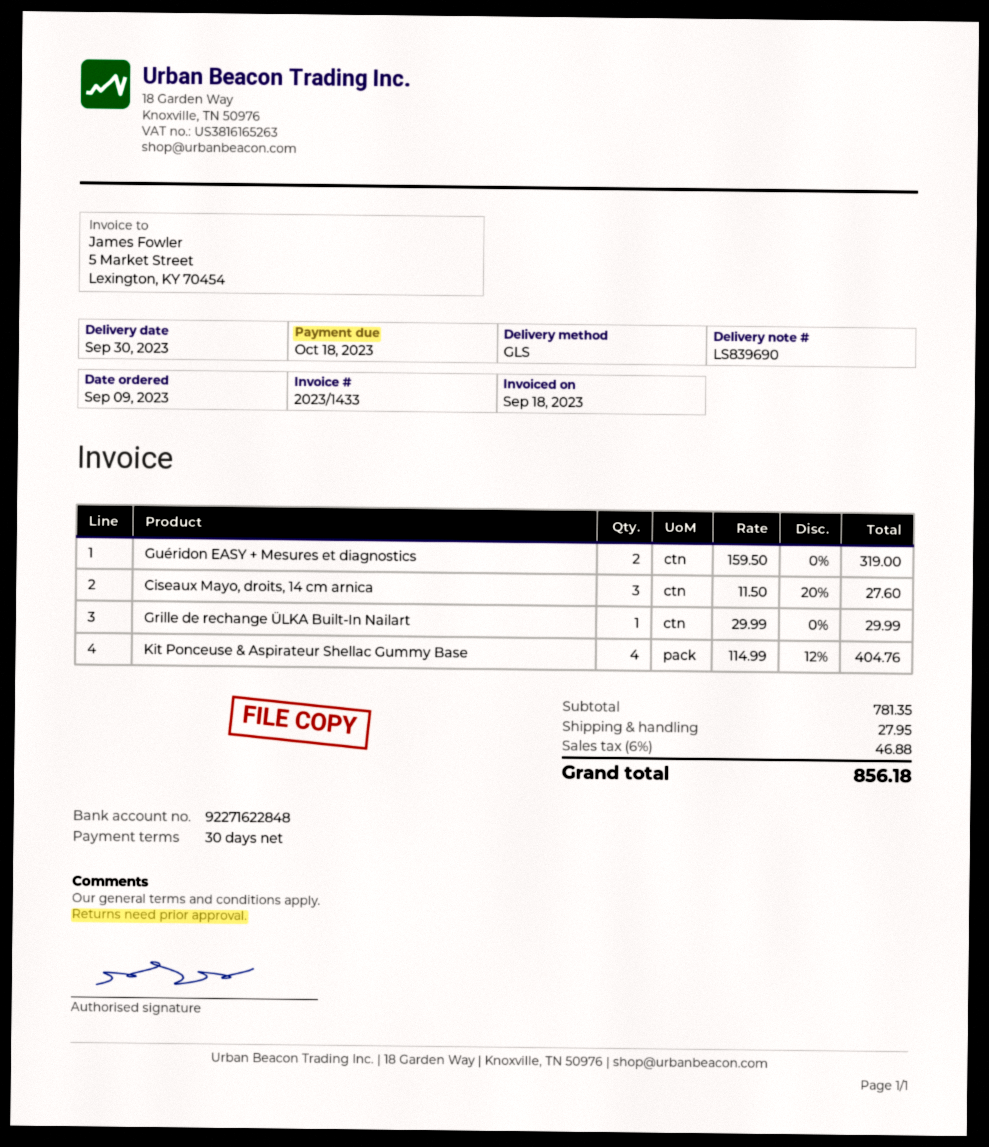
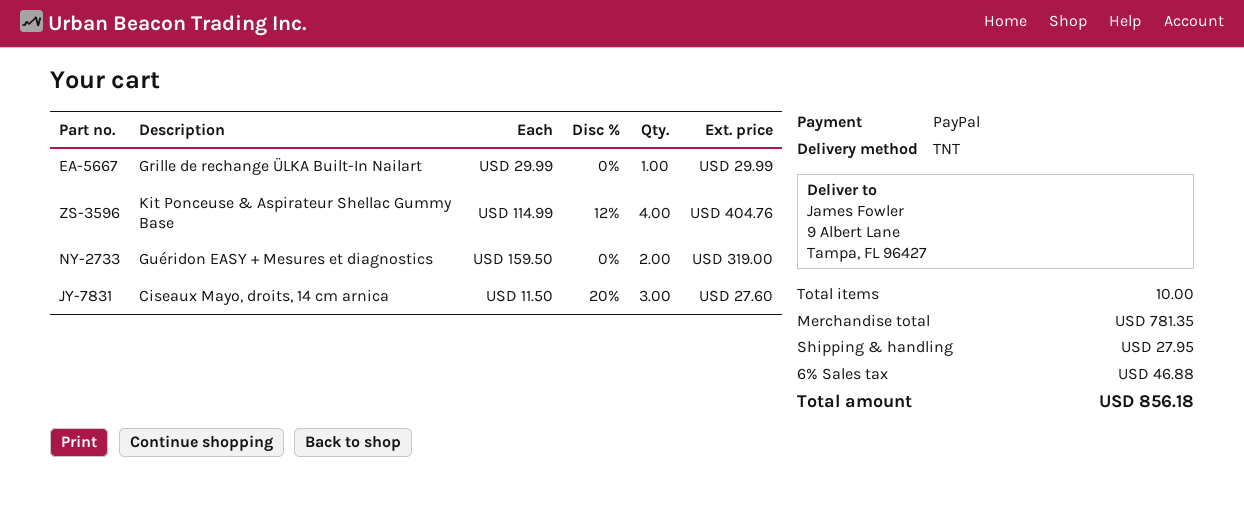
shipping method: GLS -> TNT

